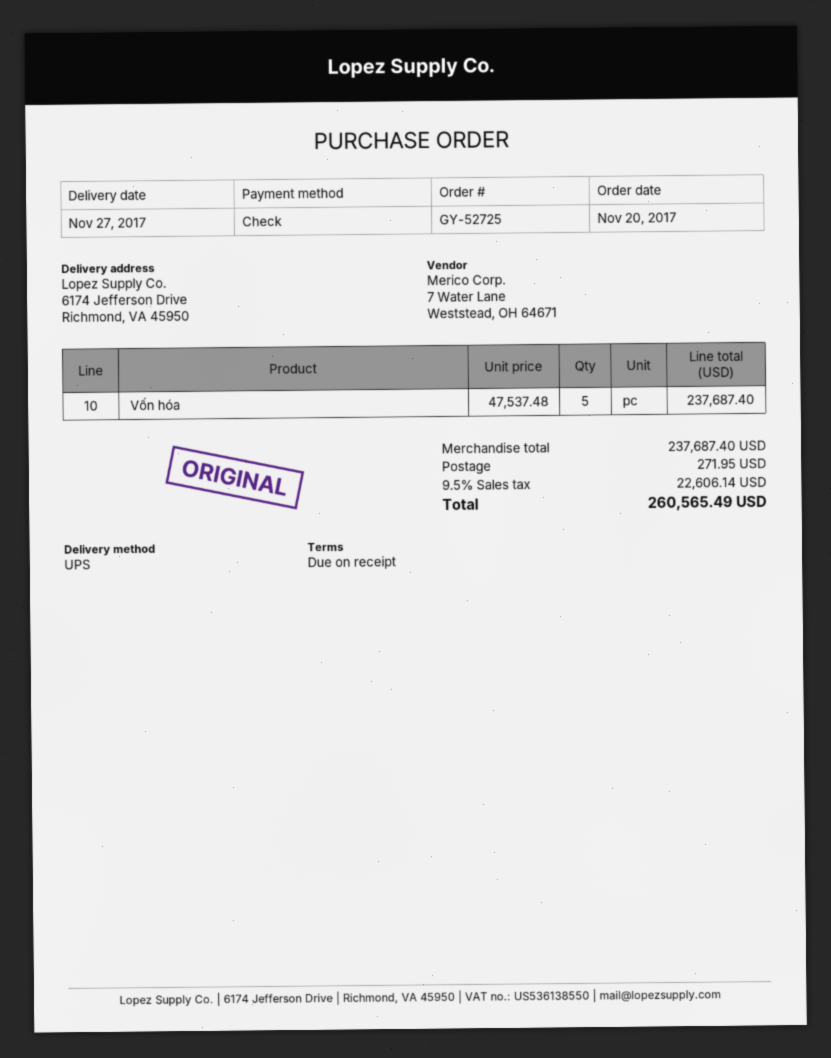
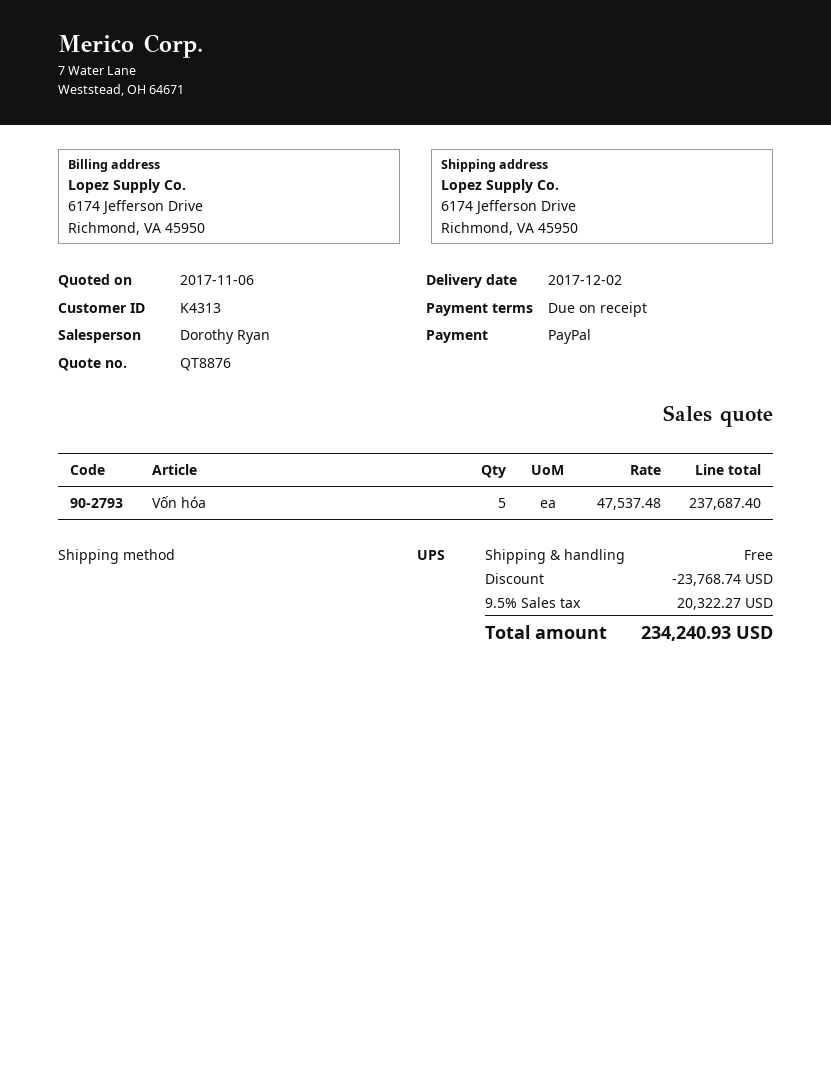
delivery date: 2017-11-27 -> 2017-12-02
payment method: cheque -> PayPal
discount: none -> 23768.74
shipping: 271.95 -> 0.00
tax: 9.5% = 22606.14 -> 9.5% = 20322.27
total: 260565.49 -> 234240.93

